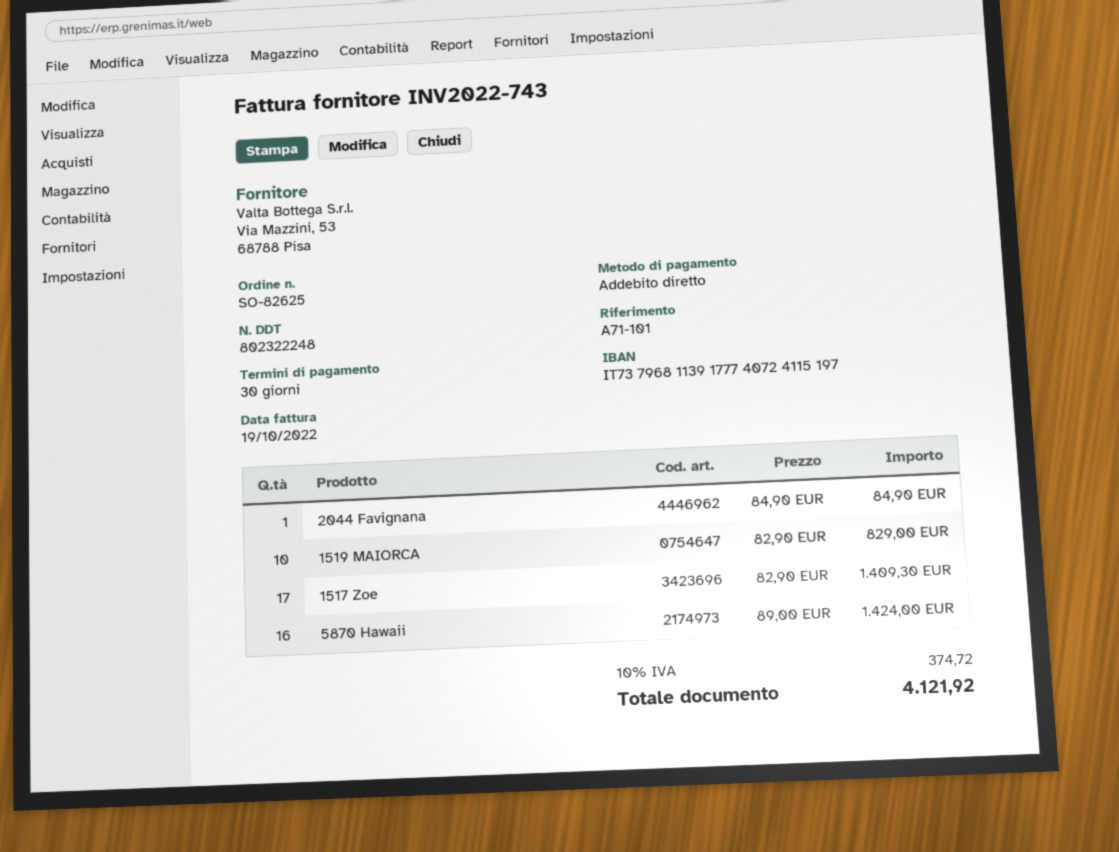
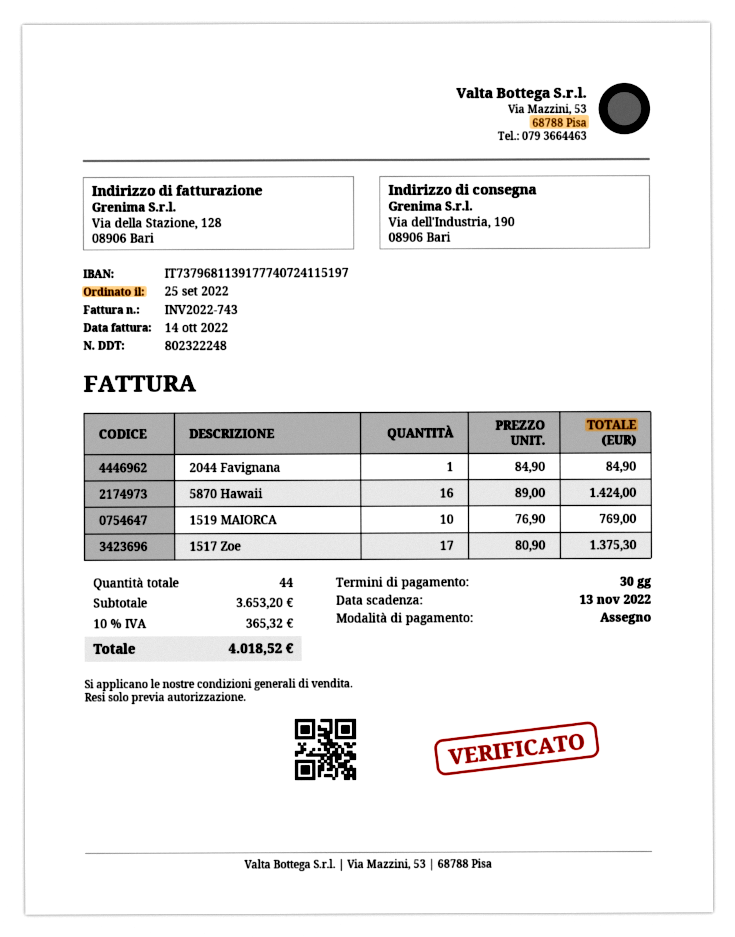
invoice date: 2022-10-19 -> 2022-10-14
payment method: direct debit -> cheque
1519 MAIORCA: 10 x 82.90 = 829.00 -> 10 x 76.90 = 769.00
1517 Zoe: 17 x 82.90 = 1409.30 -> 17 x 80.90 = 1375.30
tax: 10% = 374.72 -> 10% = 365.32
total: 4121.92 -> 4018.52

